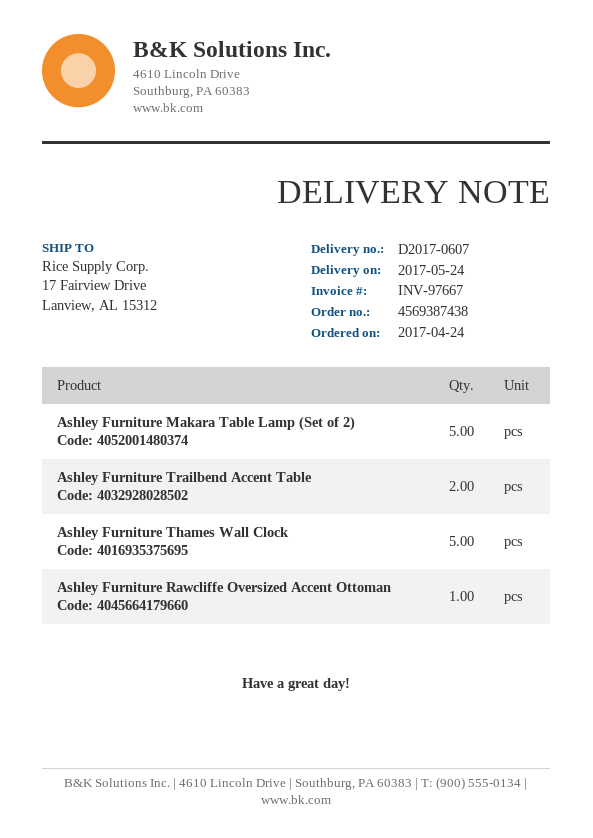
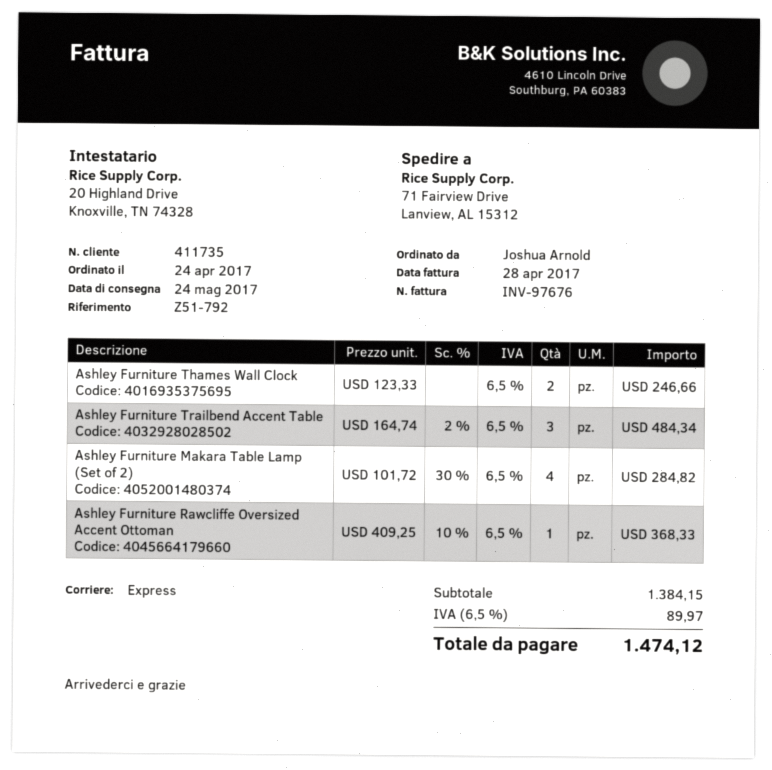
invoice number: INV-97667 -> INV-97676
ship to: 17 Fairview Drive, Lanview, AL 15312 -> 71 Fairview Drive, Lanview, AL 15312
Ashley Furniture Makara Table Lamp (Set of 2): 5 -> 4
Ashley Furniture Trailbend Accent Table: 2 -> 3
Ashley Furniture Thames Wall Clock: 5 -> 2

